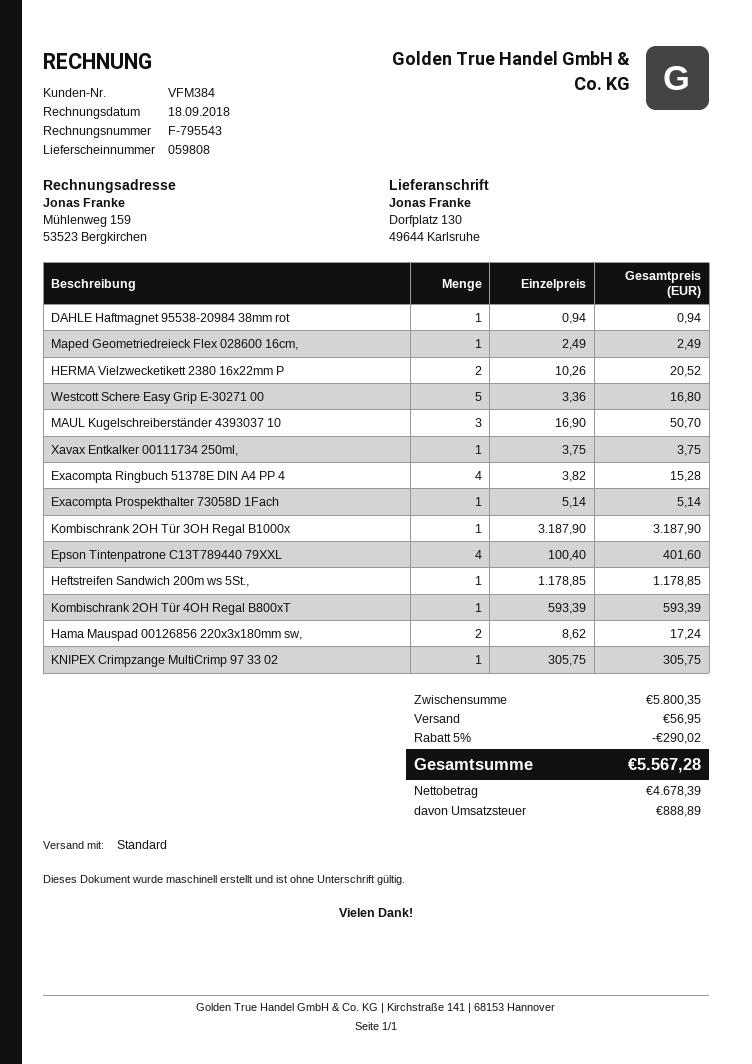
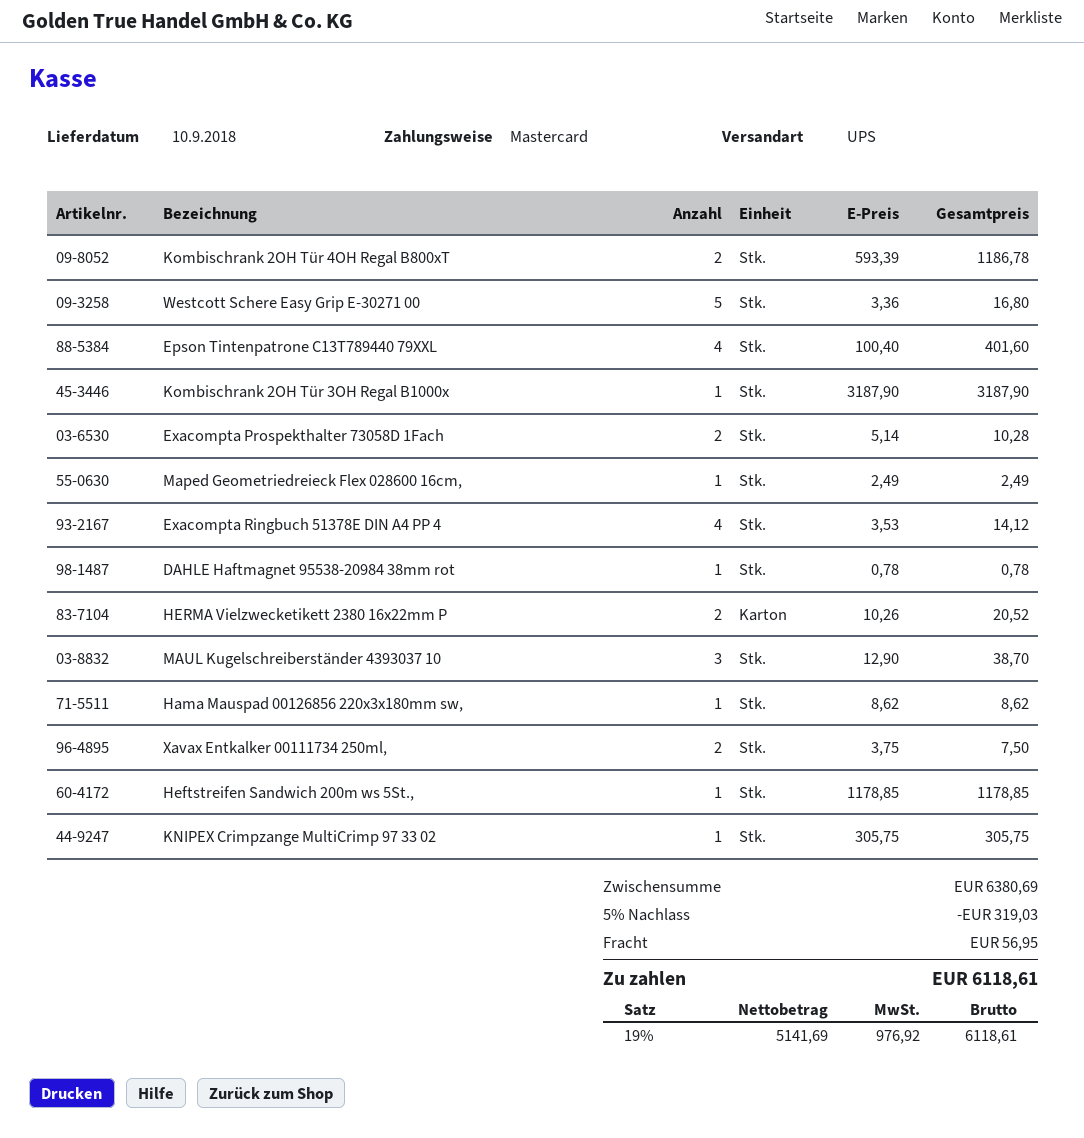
shipping method: standard -> UPS
DAHLE Haftmagnet 95538-20984 38mm rot: 1 x 0.94 = 0.94 -> 1 x 0.78 = 0.78
MAUL Kugelschreiberständer 4393037 10: 3 x 16.90 = 50.70 -> 3 x 12.90 = 38.70
Xavax Entkalker 00111734 250ml,: 1 x 3.75 = 3.75 -> 2 x 3.75 = 7.50
Exacompta Ringbuch 51378E DIN A4 PP 4: 4 x 3.82 = 15.28 -> 4 x 3.53 = 14.12
Exacompta Prospekthalter 73058D 1Fach: 1 x 5.14 = 5.14 -> 2 x 5.14 = 10.28
Kombischrank 2OH Tür 4OH Regal B800xT: 1 x 593.39 = 593.39 -> 2 x 593.39 = 1186.78
Hama Mauspad 00126856 220x3x180mm sw,: 2 x 8.62 = 17.24 -> 1 x 8.62 = 8.62
subtotal: 5800.35 -> 6380.69
discount: 5% = 290.02 -> 5% = 319.03
net: 4678.39 -> 5141.69
tax: 888.89 -> 976.92
total: 5567.28 -> 6118.61

